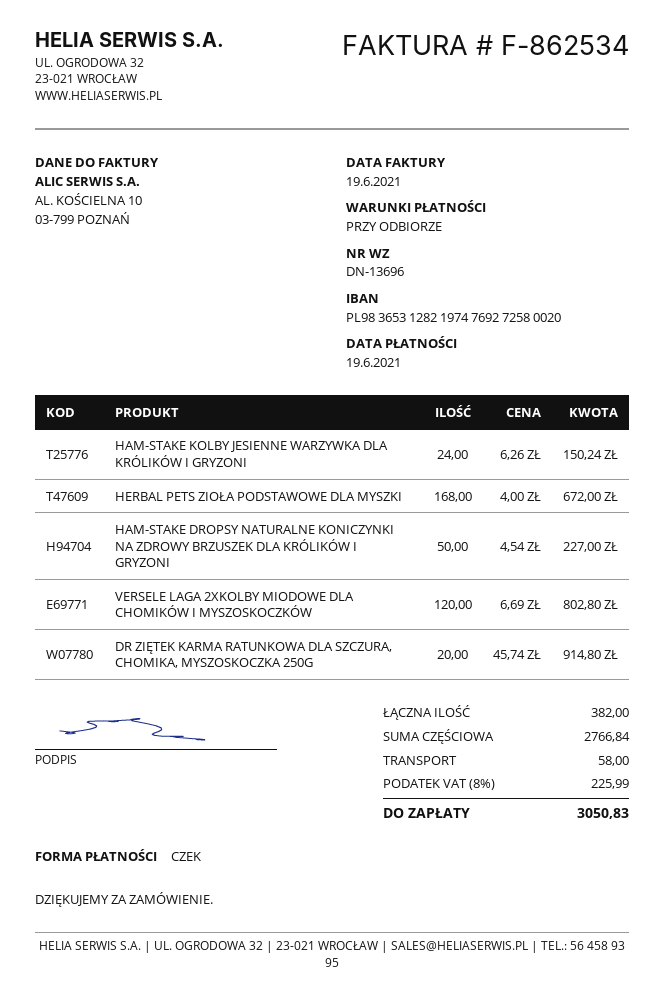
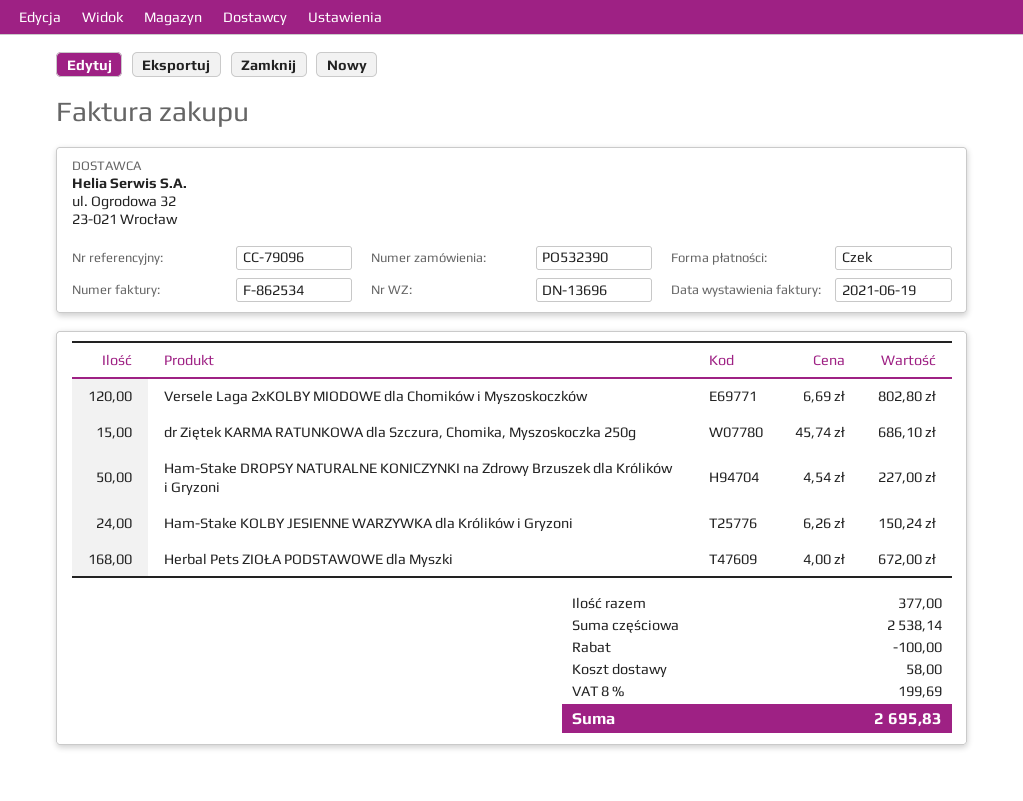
DR ZIĘTEK KARMA RATUNKOWA DLA SZCZURA, CHOMIKA, MYSZOSKOCZKA 250G: 20 x 45.74 = 914.80 -> 15 x 45.74 = 686.10
total quantity: 382 -> 377
subtotal: 2766.84 -> 2538.14
discount: none -> 100.00
tax: 8% = 225.99 -> 8% = 199.69
total: 3050.83 -> 2695.83

